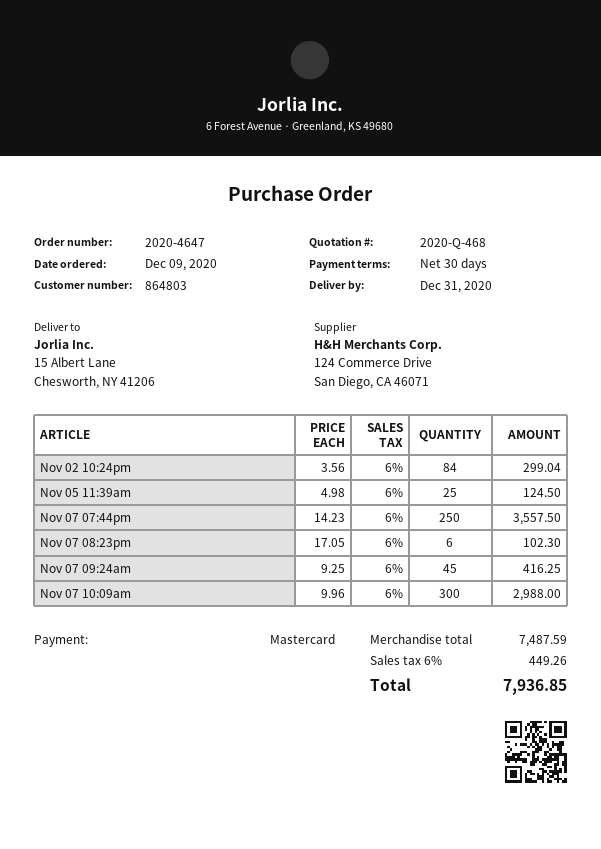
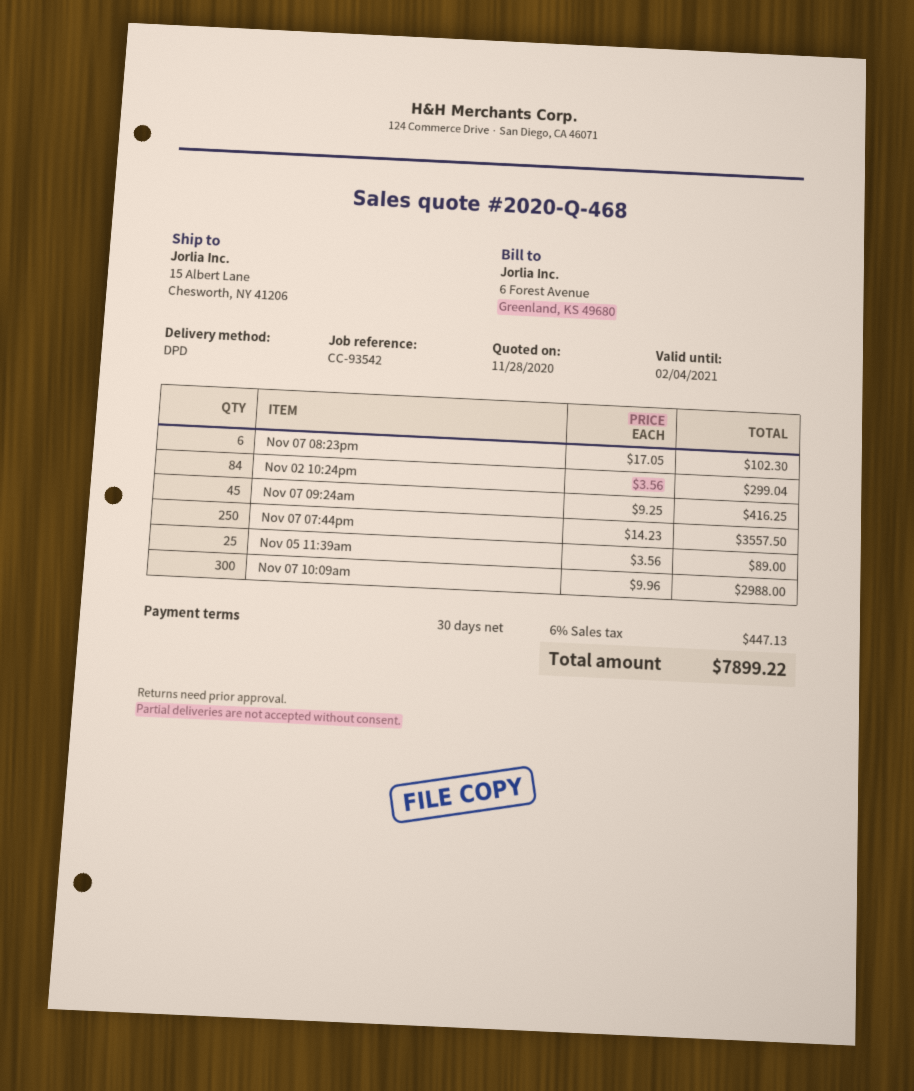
Nov 05 11:39am: 25 x 4.98 = 124.50 -> 25 x 3.56 = 89.00
tax: 6% = 449.26 -> 6% = 447.13
total: 7936.85 -> 7899.22

